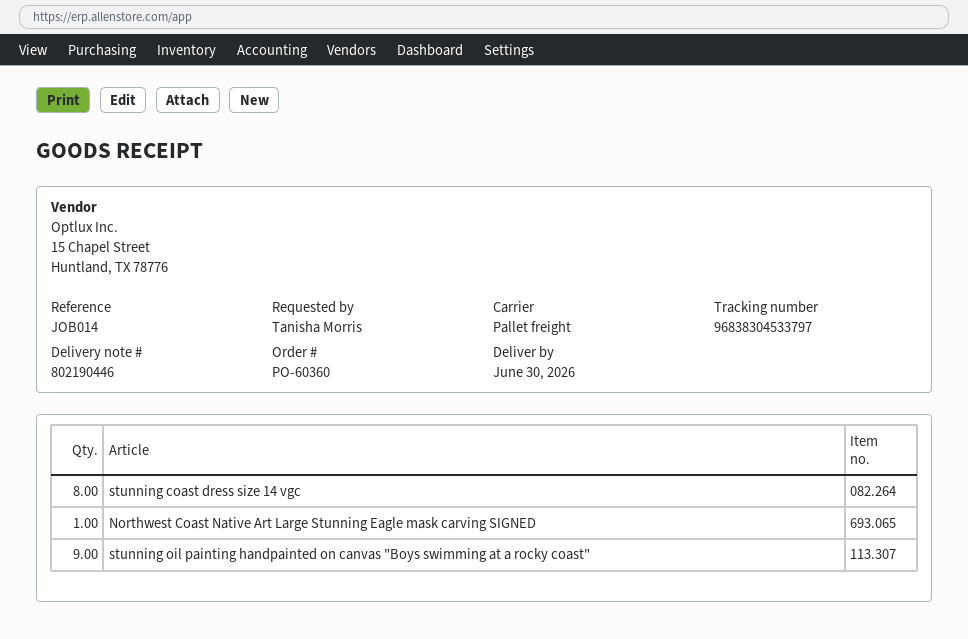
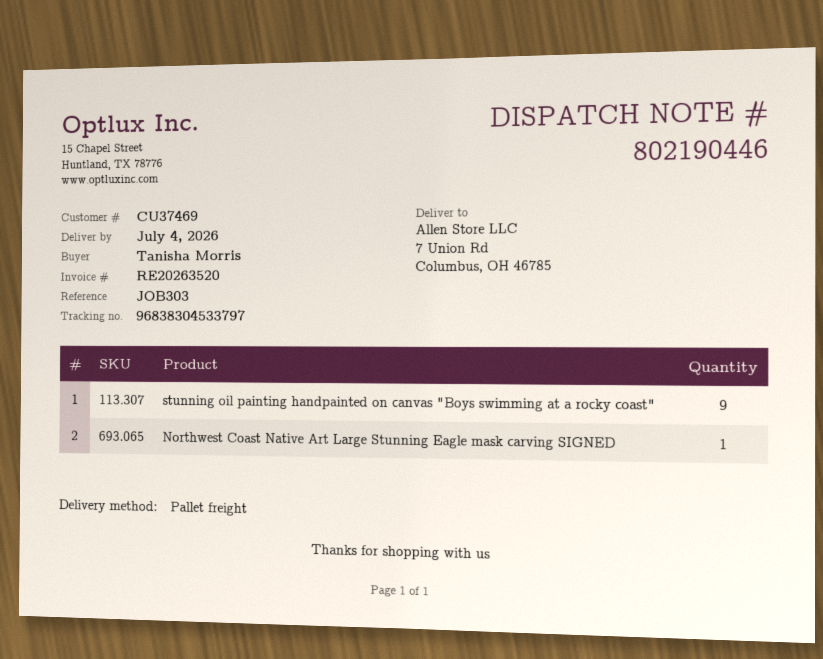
delivery date: 2026-06-30 -> 2026-07-04
reference: JOB014 -> JOB303
stunning coast dress size 14 vgc: 8 -> none

